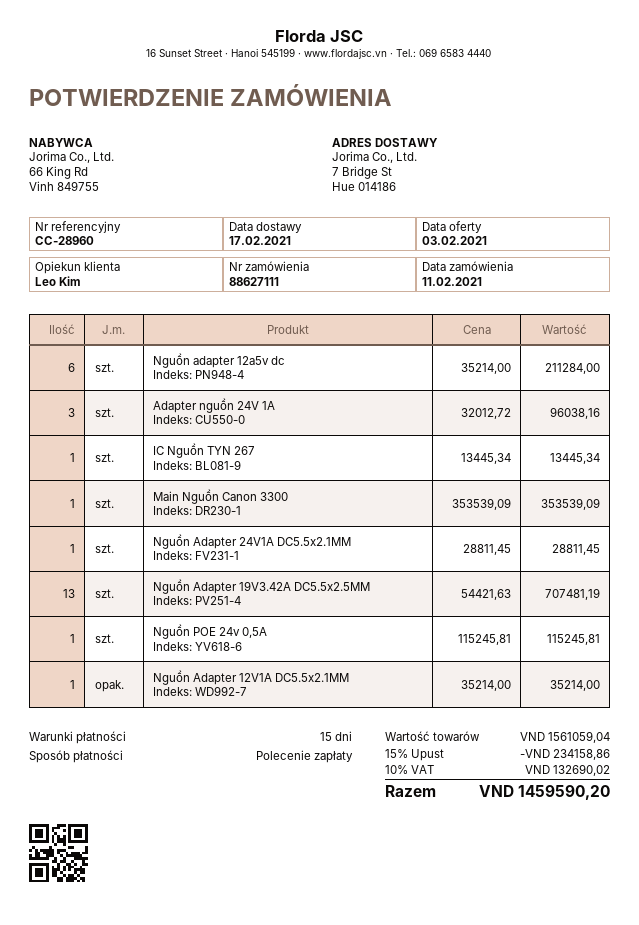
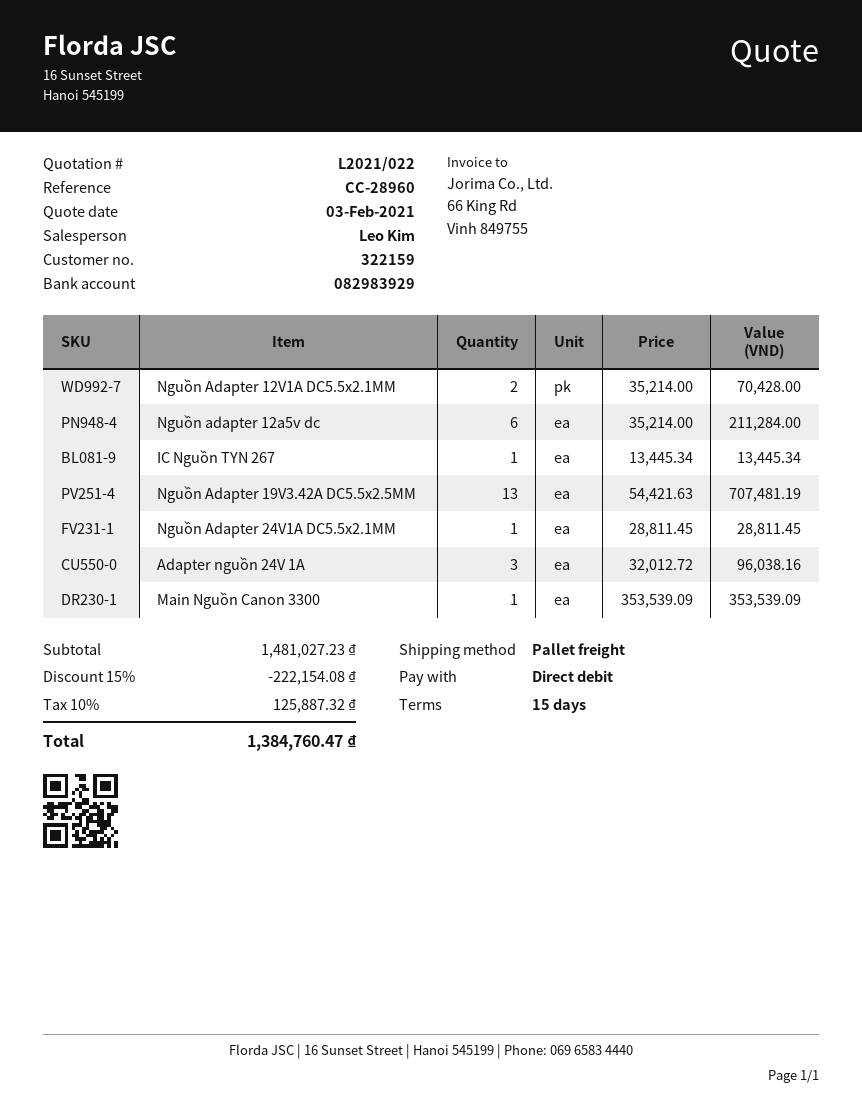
Nguồn POE 24v 0,5A: 1 x 115245.81 = 115245.81 -> none
Nguồn Adapter 12V1A DC5.5x2.1MM: 1 x 35214.00 = 35214.00 -> 2 x 35214.00 = 70428.00
subtotal: 1561059.04 -> 1481027.23
discount: 15% = 234158.86 -> 15% = 222154.08
tax: 10% = 132690.02 -> 10% = 125887.32
total: 1459590.20 -> 1384760.47

